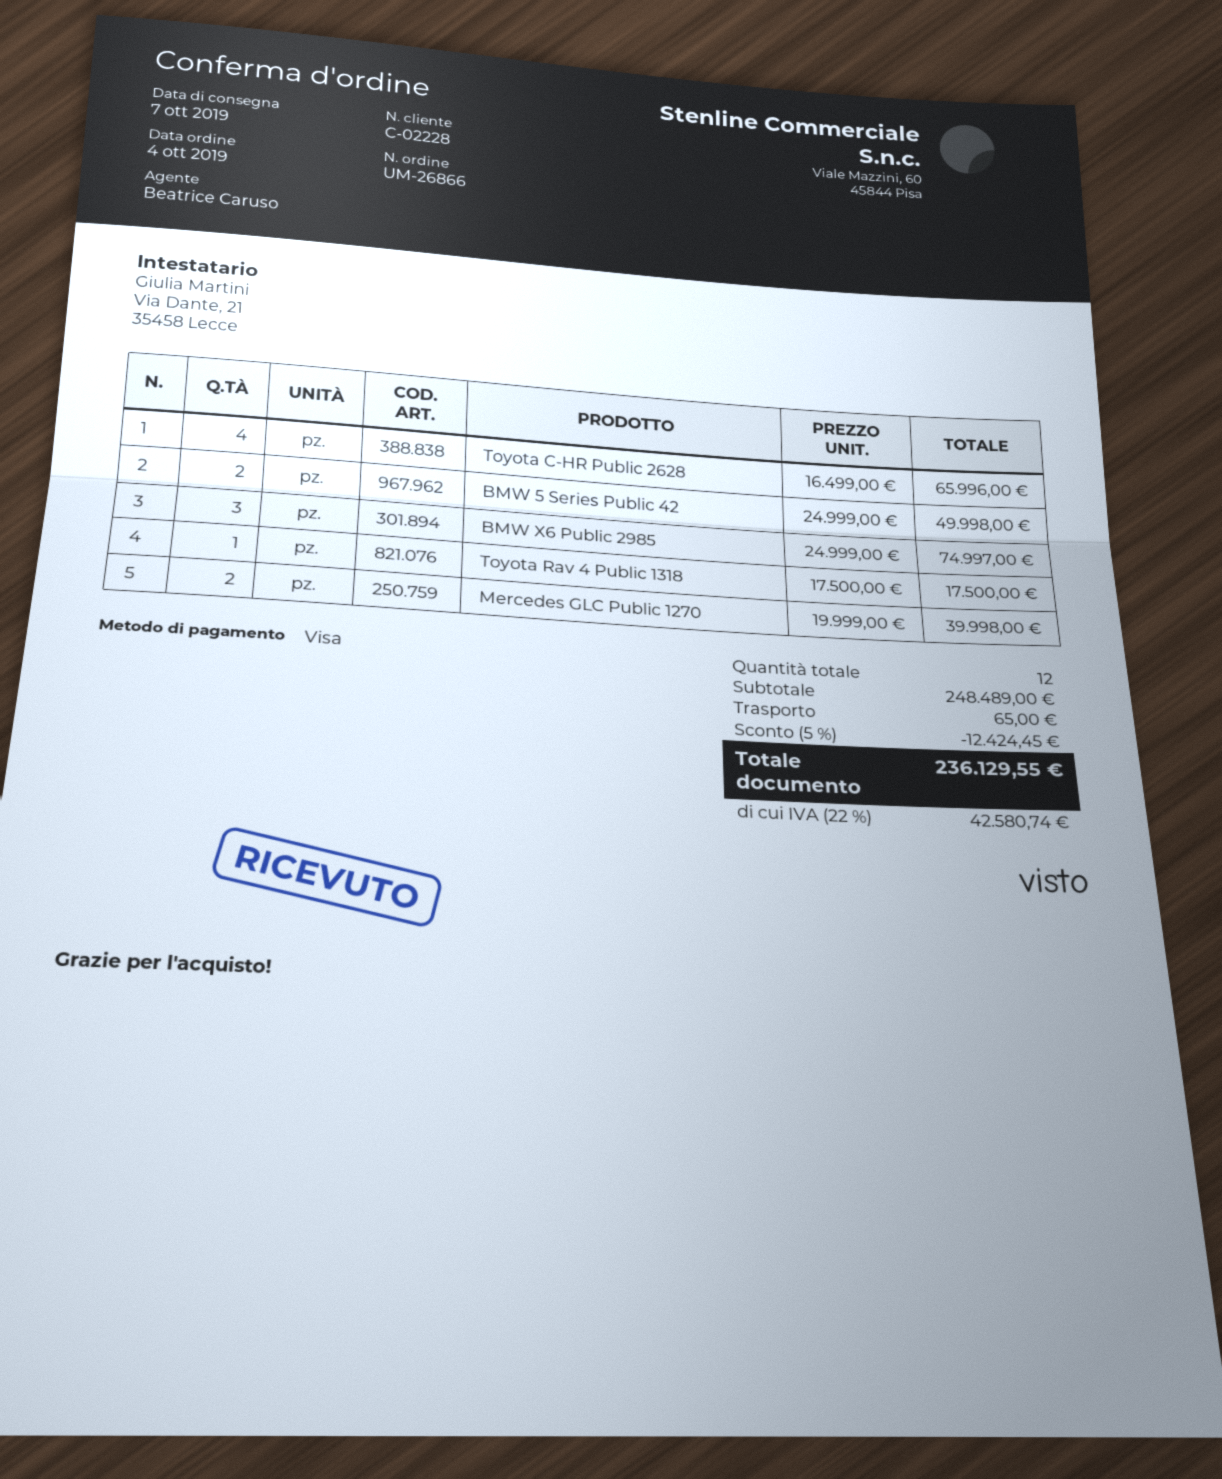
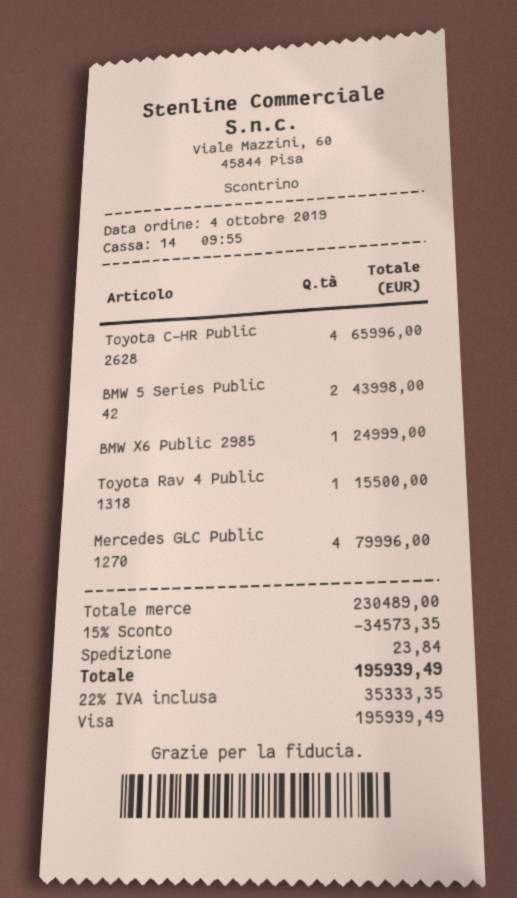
BMW 5 Series Public 42: 2 for 49998.00 -> 2 for 43998.00
BMW X6 Public 2985: 3 for 74997.00 -> 1 for 24999.00
Toyota Rav 4 Public 1318: 1 for 17500.00 -> 1 for 15500.00
Mercedes GLC Public 1270: 2 for 39998.00 -> 4 for 79996.00
subtotal: 248489.00 -> 230489.00
discount: 5% = 12424.45 -> 15% = 34573.35
shipping: 65.00 -> 23.84
tax: 22% = 42580.74 -> 22% = 35333.35
total: 236129.55 -> 195939.49

